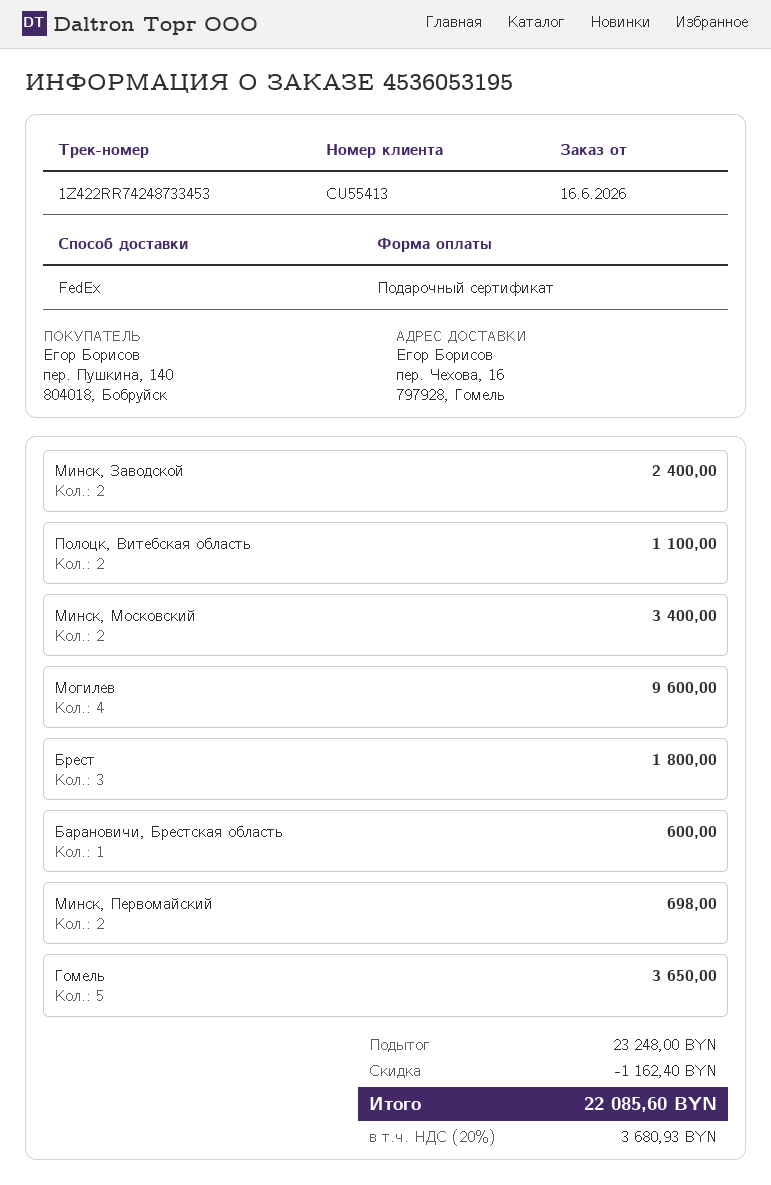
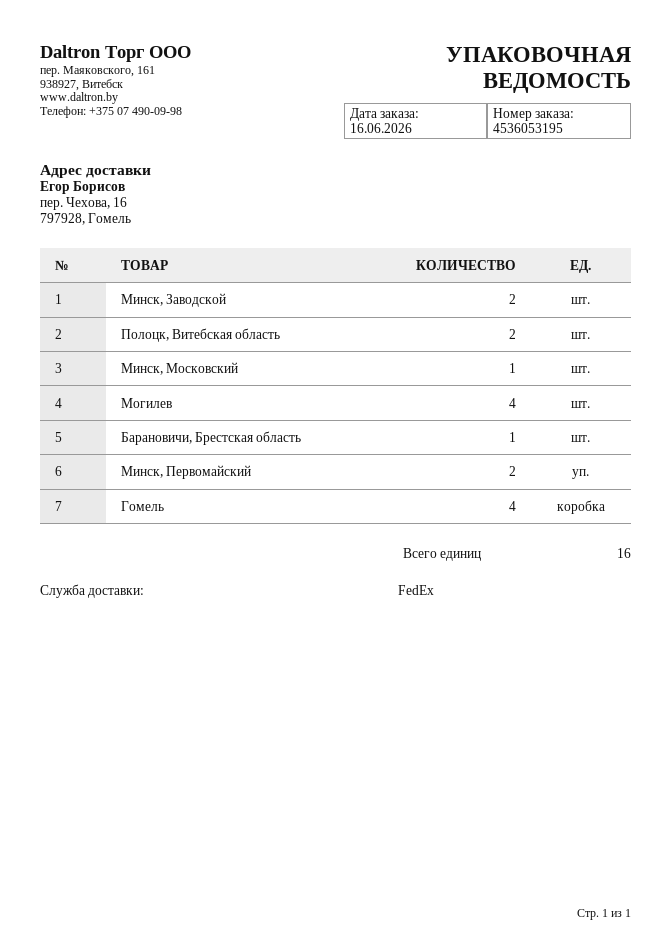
Минск, Московский: 2 -> 1
Брест: 3 -> none
Гомель: 5 -> 4

